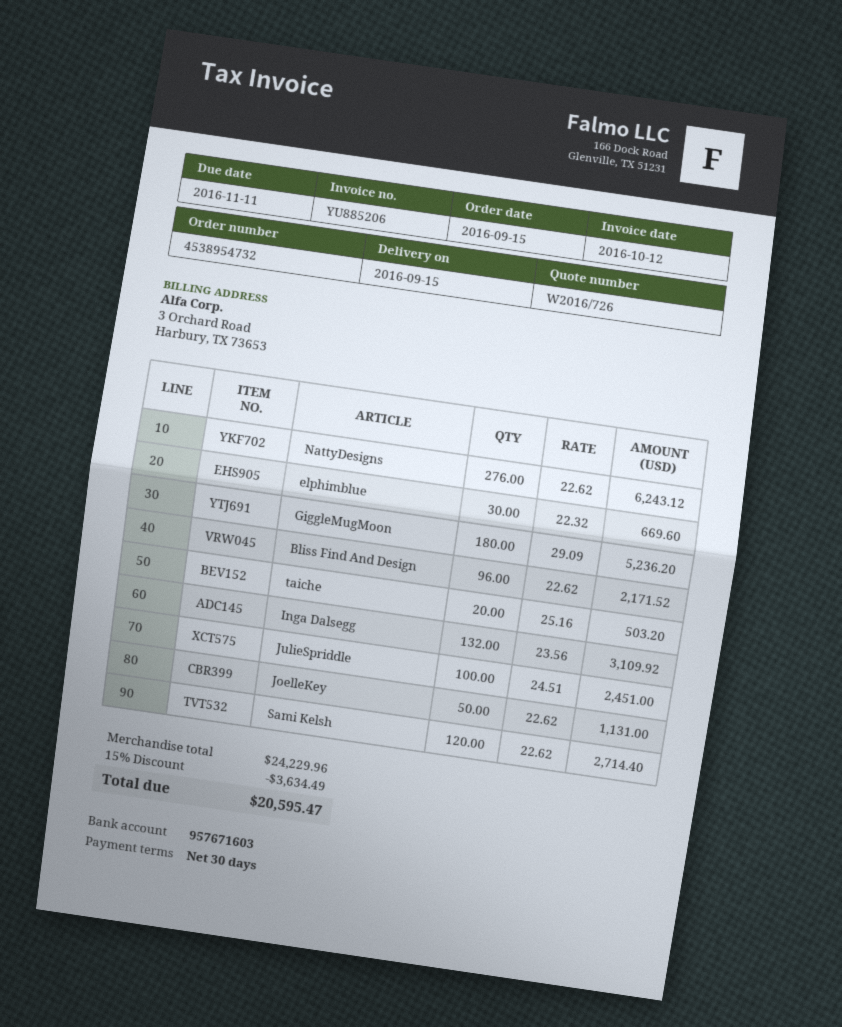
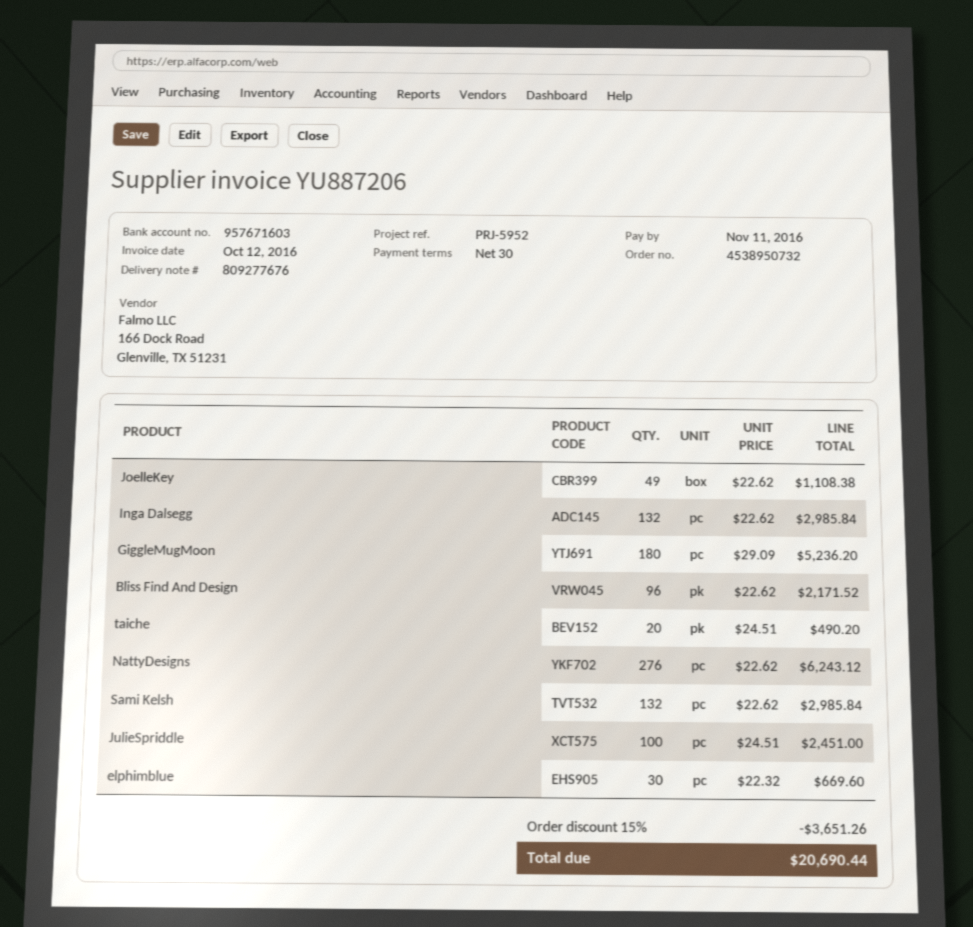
order number: 4538954732 -> 4538950732
invoice number: YU885206 -> YU887206
taiche: 20 x 25.16 = 503.20 -> 20 x 24.51 = 490.20
Inga Dalsegg: 132 x 23.56 = 3109.92 -> 132 x 22.62 = 2985.84
JoelleKey: 50 x 22.62 = 1131.00 -> 49 x 22.62 = 1108.38
Sami Kelsh: 120 x 22.62 = 2714.40 -> 132 x 22.62 = 2985.84
discount: 15% = 3634.49 -> 15% = 3651.26
total: 20595.47 -> 20690.44

